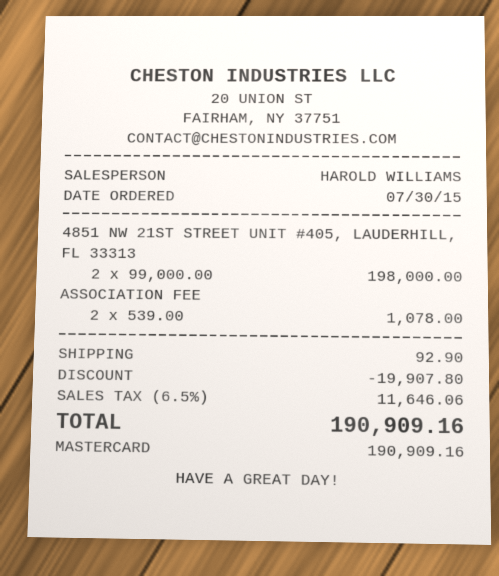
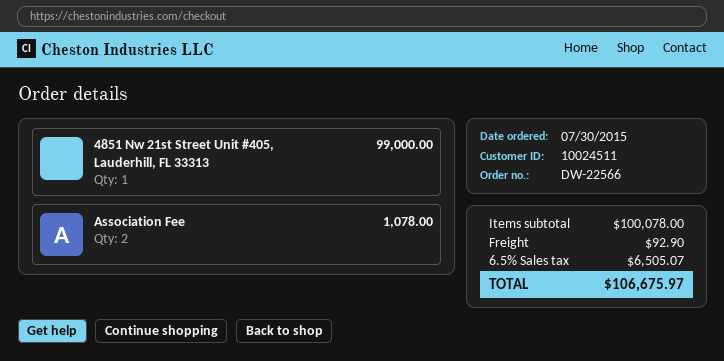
4851 NW 21ST STREET UNIT #405, LAUDERHILL, FL 33313: 2 for 198000.00 -> 1 for 99000.00
discount: 19907.80 -> none
tax: 6.5% = 11646.06 -> 6.5% = 6505.07
total: 190909.16 -> 106675.97

